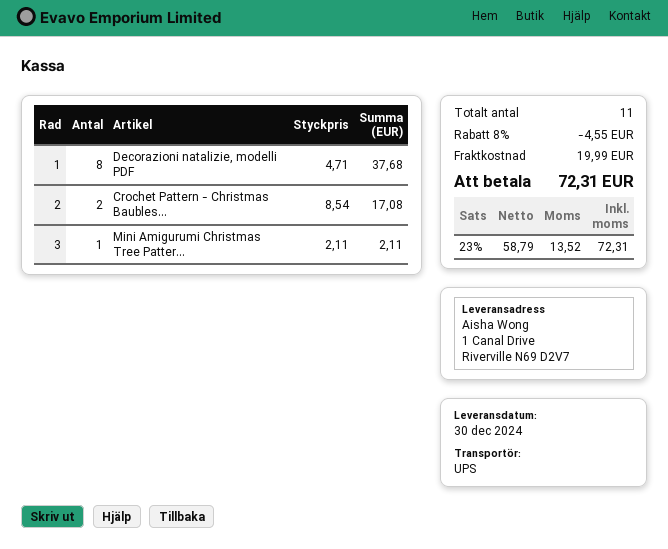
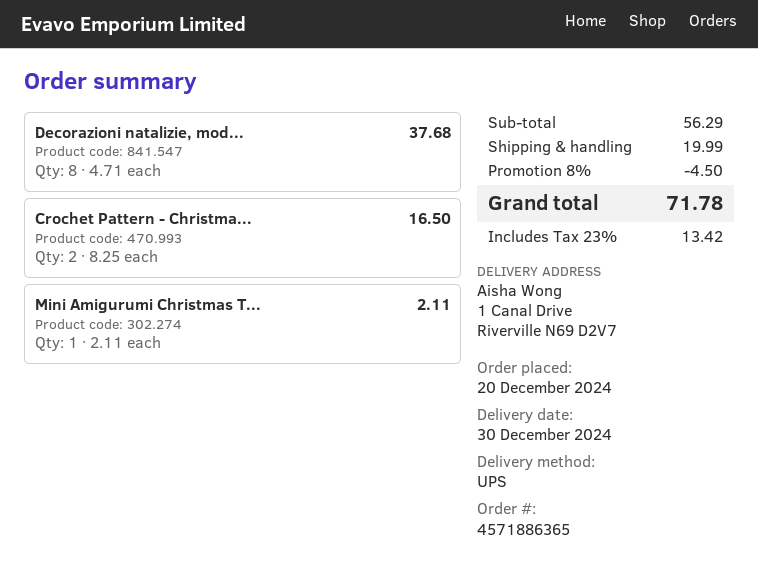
Crochet Pattern - Christmas Baubles...: 2 x 8.54 = 17.08 -> 2 x 8.25 = 16.50
discount: 8% = 4.55 -> 8% = 4.50
tax: 23% = 13.52 -> 23% = 13.42
total: 72.31 -> 71.78

